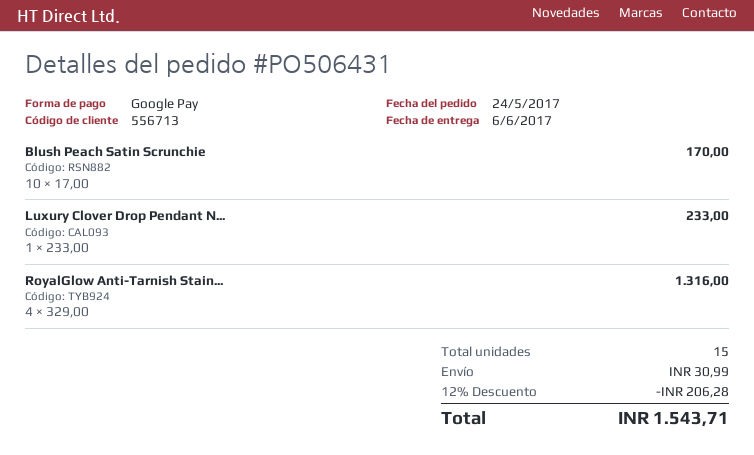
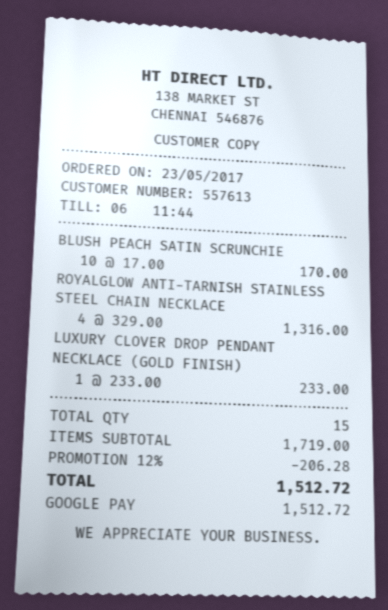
order date: 2017-05-24 -> 2017-05-23
customer number: 556713 -> 557613
shipping: 30.99 -> none
total: 1543.71 -> 1512.72

